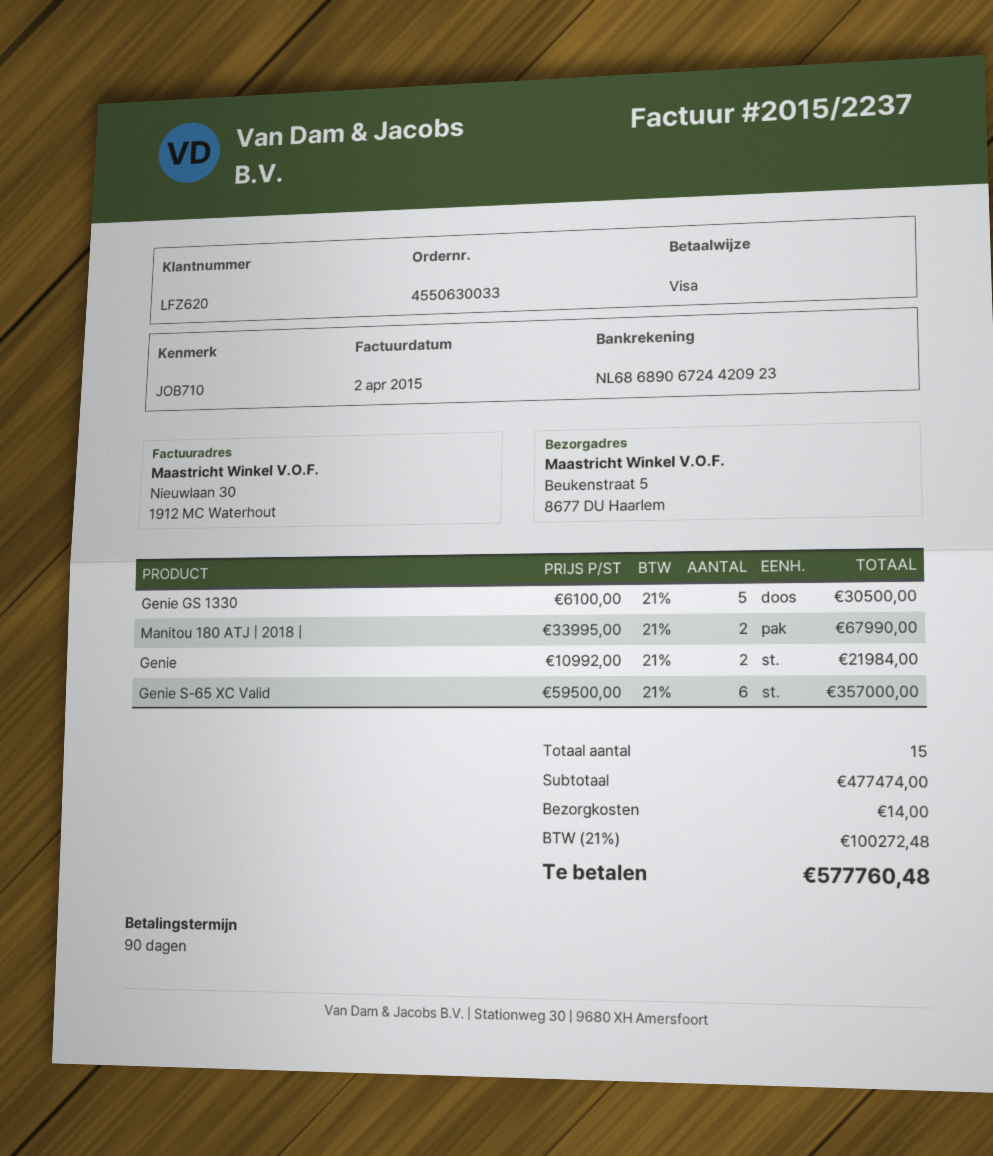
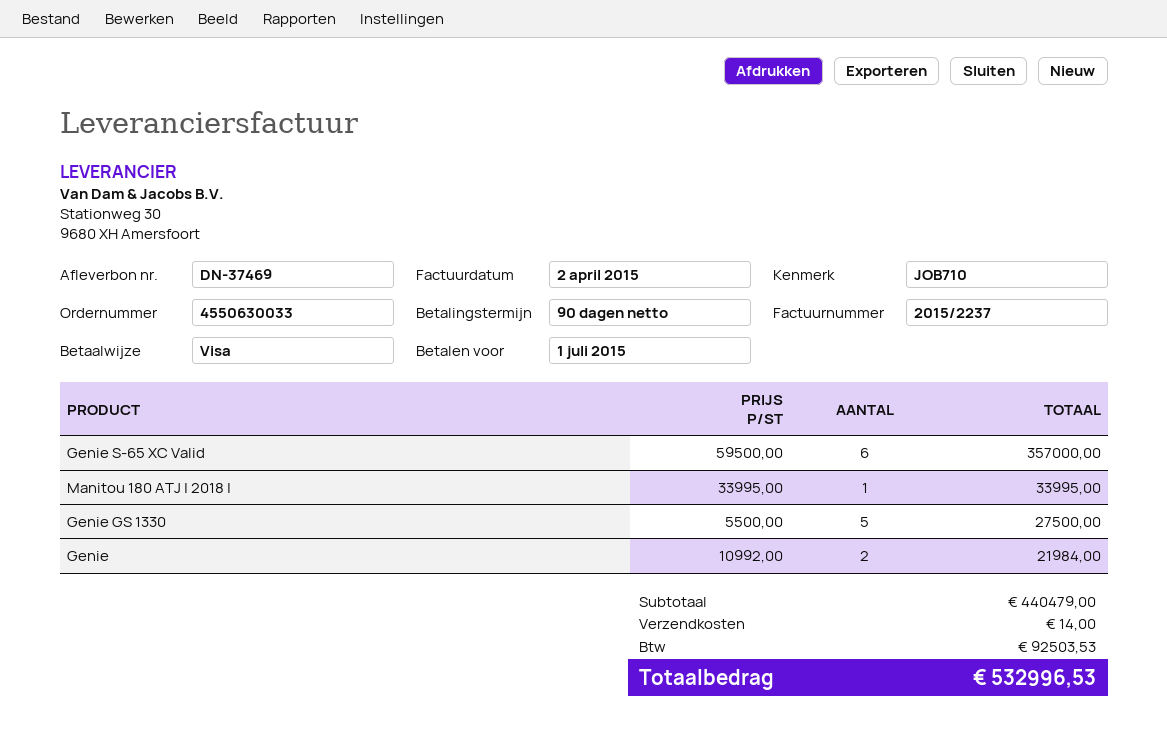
Genie GS 1330: 5 x 6100.00 = 30500.00 -> 5 x 5500.00 = 27500.00
Manitou 180 ATJ | 2018 |: 2 x 33995.00 = 67990.00 -> 1 x 33995.00 = 33995.00
subtotal: 477474.00 -> 440479.00
tax: 100272.48 -> 92503.53
total: 577760.48 -> 532996.53

